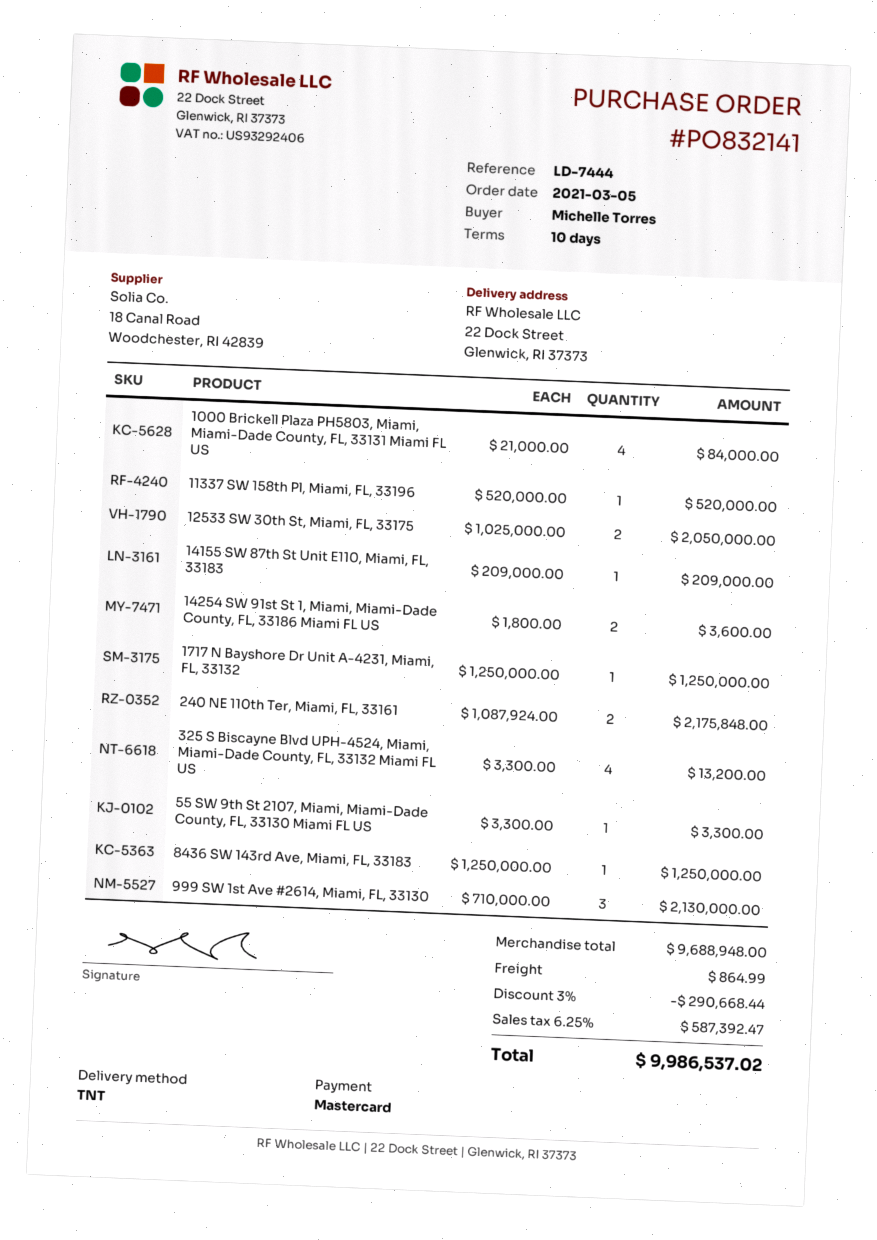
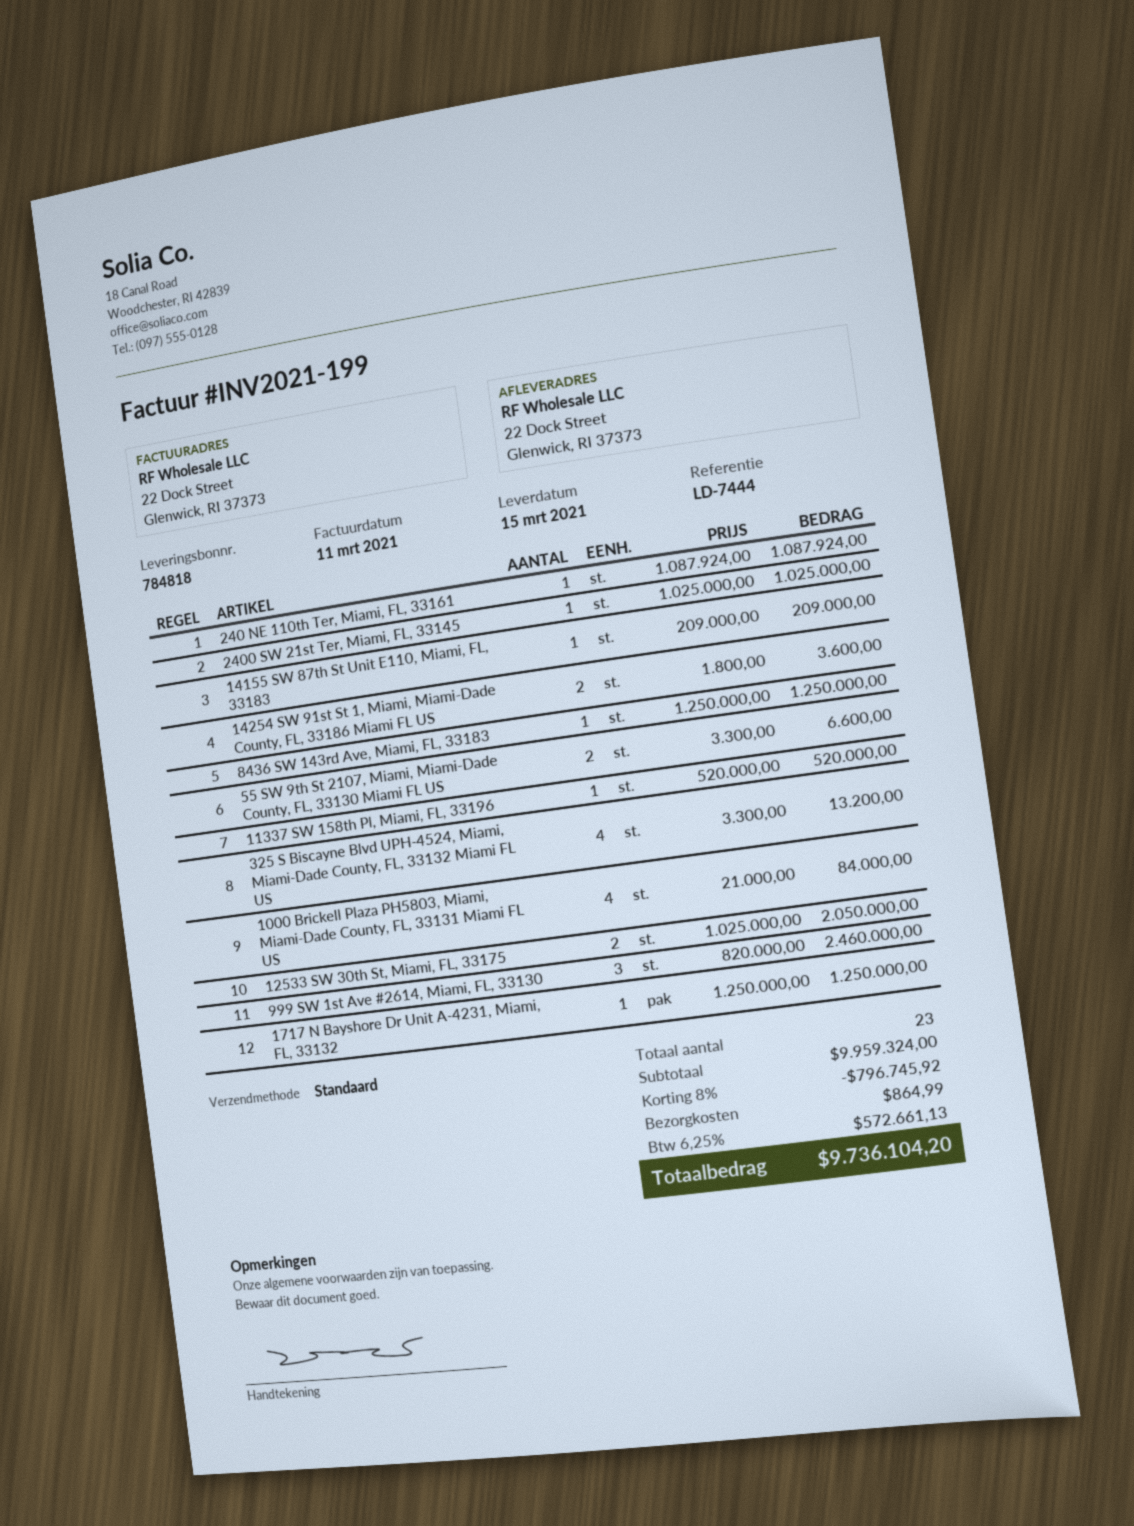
shipping method: TNT -> standard
240 NE 110th Ter, Miami, FL, 33161: 2 x 1087924.00 = 2175848.00 -> 1 x 1087924.00 = 1087924.00
55 SW 9th St 2107, Miami, Miami-Dade County, FL, 33130 Miami FL US: 1 x 3300.00 = 3300.00 -> 2 x 3300.00 = 6600.00
999 SW 1st Ave #2614, Miami, FL, 33130: 3 x 710000.00 = 2130000.00 -> 3 x 820000.00 = 2460000.00
2400 SW 21st Ter, Miami, FL, 33145: none -> 1 x 1025000.00 = 1025000.00
subtotal: 9688948.00 -> 9959324.00
discount: 3% = 290668.44 -> 8% = 796745.92
tax: 6.25% = 587392.47 -> 6.25% = 572661.13
total: 9986537.02 -> 9736104.20

